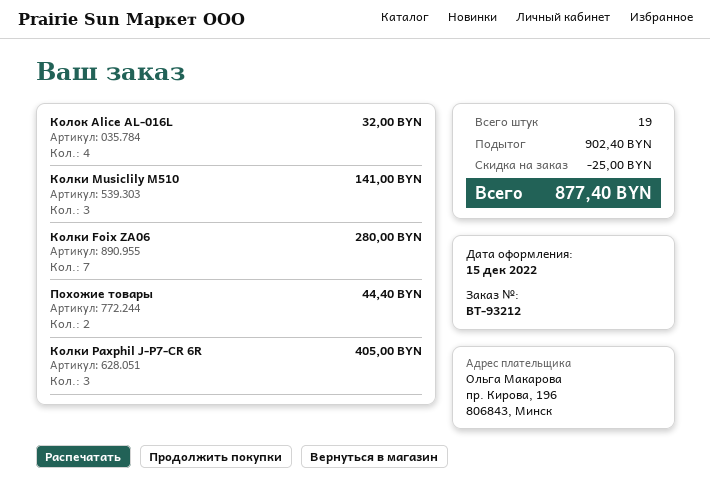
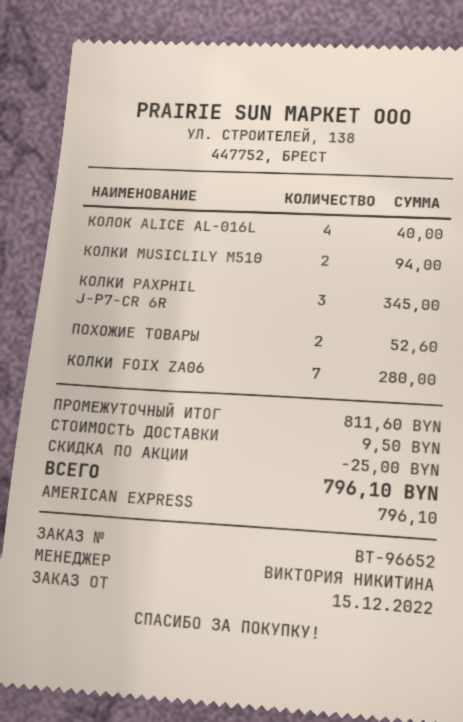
order number: BT-93212 -> BT-96652
Колок Alice AL-016L: 4 for 32.00 -> 4 for 40.00
Колки Musiclily M510: 3 for 141.00 -> 2 for 94.00
Похожие товары: 2 for 44.40 -> 2 for 52.60
Колки Paxphil J-P7-CR 6R: 3 for 405.00 -> 3 for 345.00
subtotal: 902.40 -> 811.60
shipping: none -> 9.50
total: 877.40 -> 796.10

